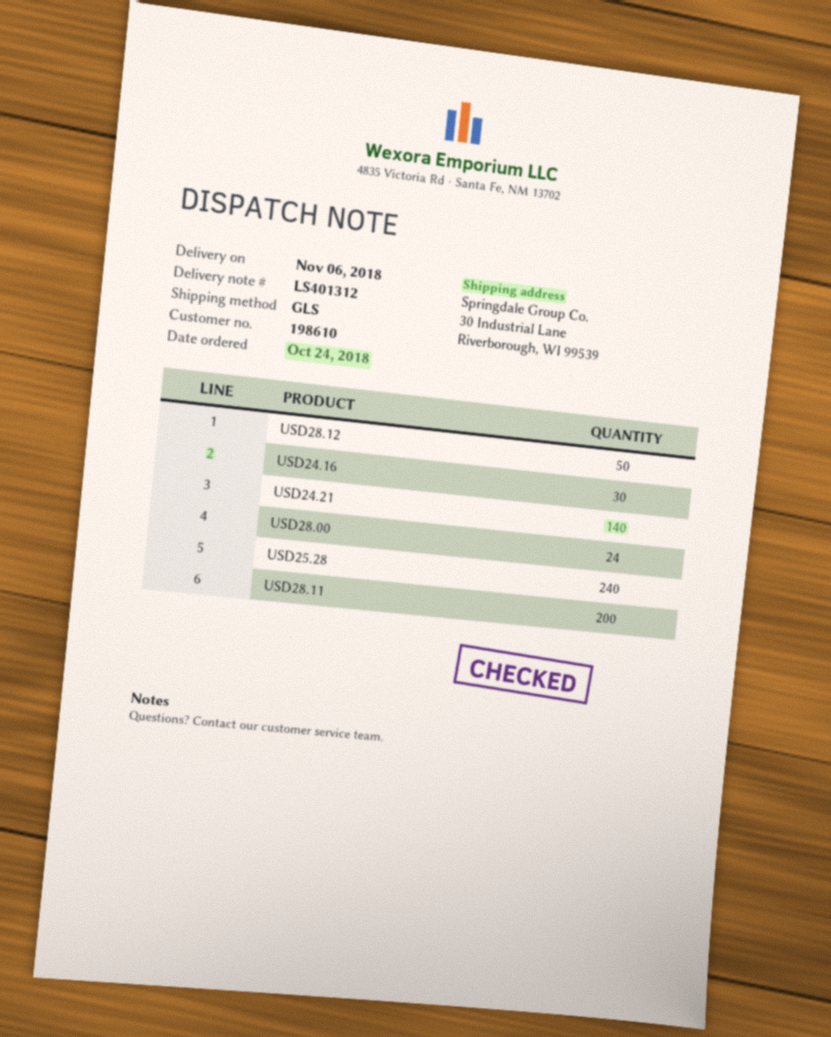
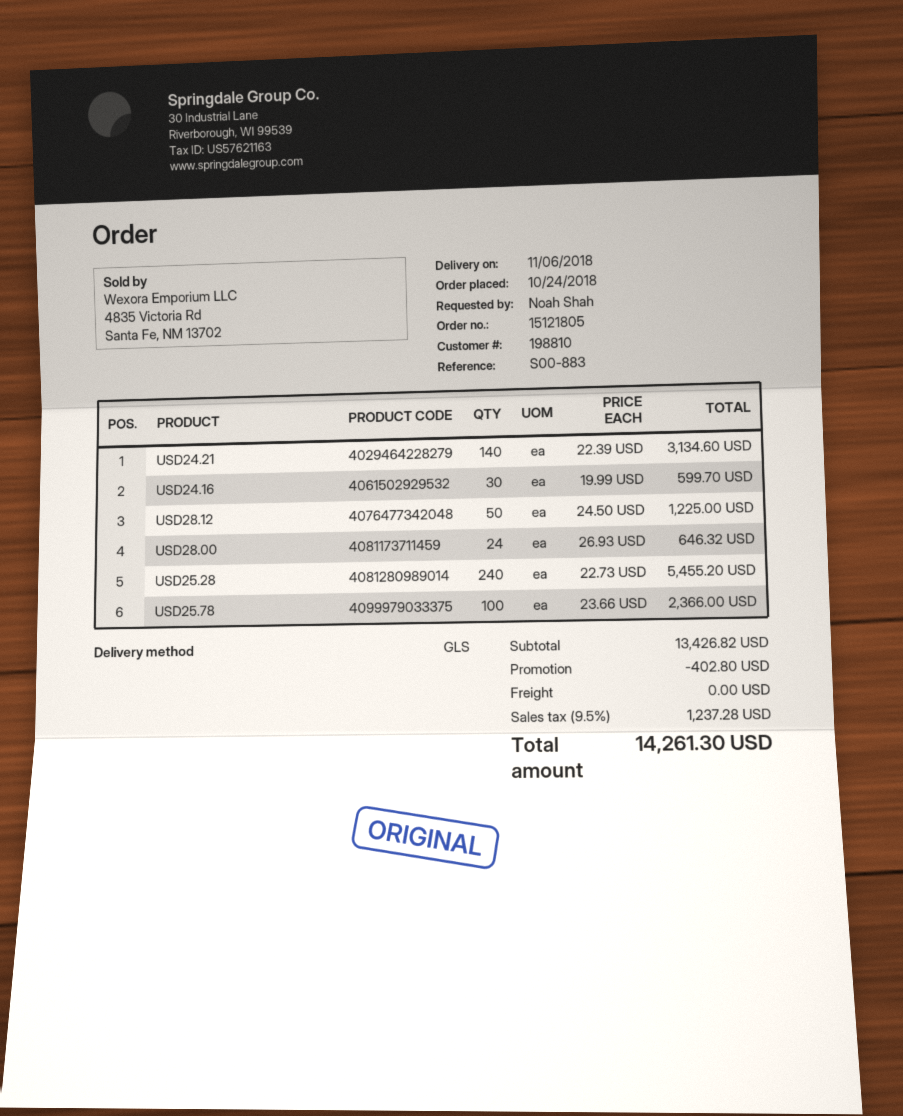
customer number: 198610 -> 198810
USD28.11: 200 -> none
USD25.78: none -> 100

